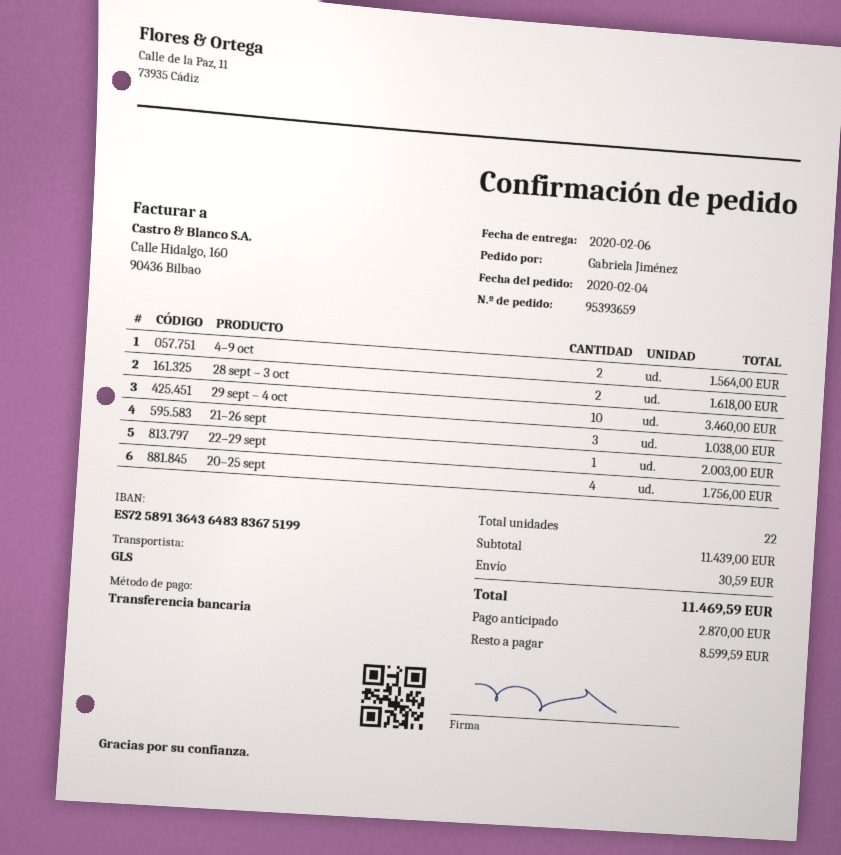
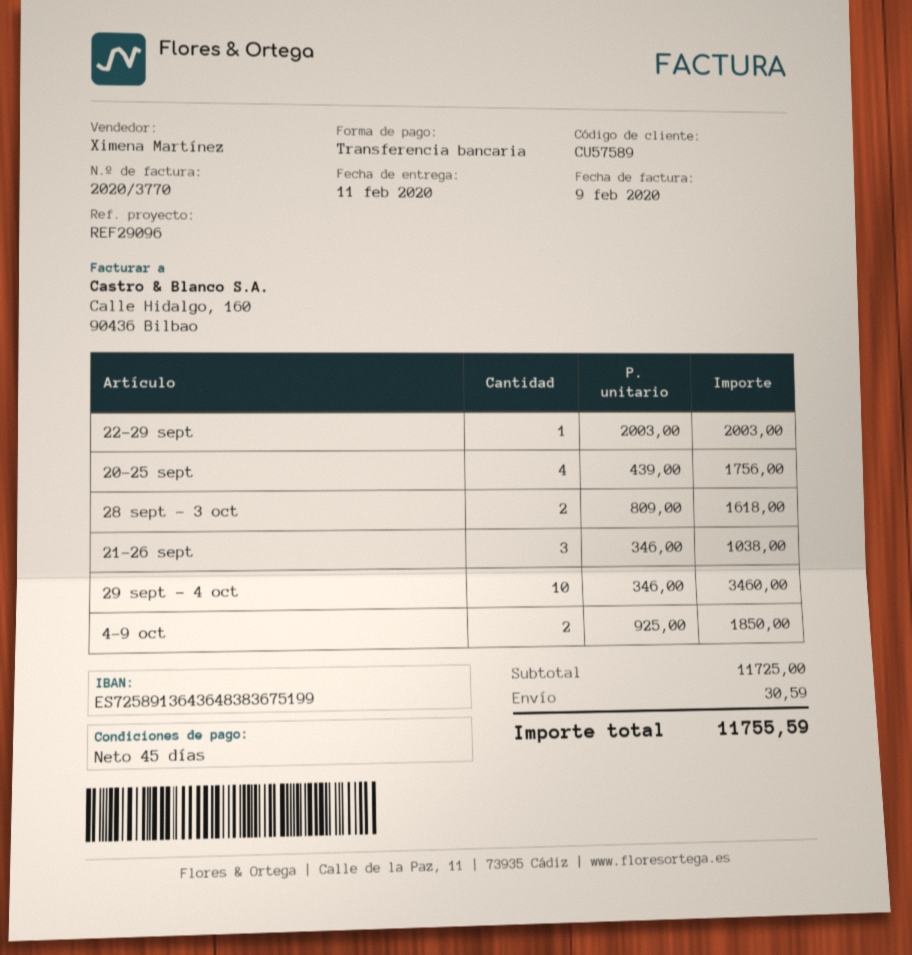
delivery date: 2020-02-06 -> 2020-02-11
4–9 oct: 2 for 1564.00 -> 2 for 1850.00
subtotal: 11439.00 -> 11725.00
total: 11469.59 -> 11755.59

